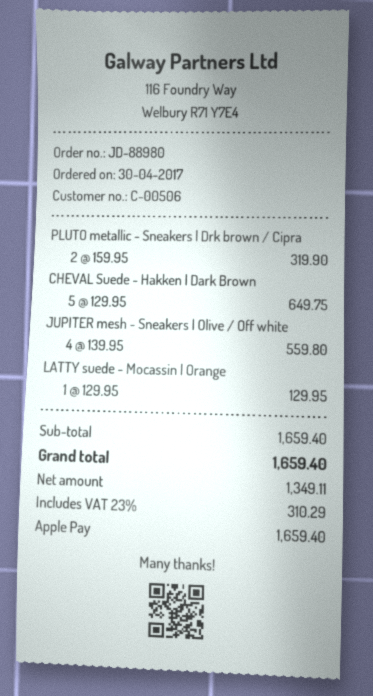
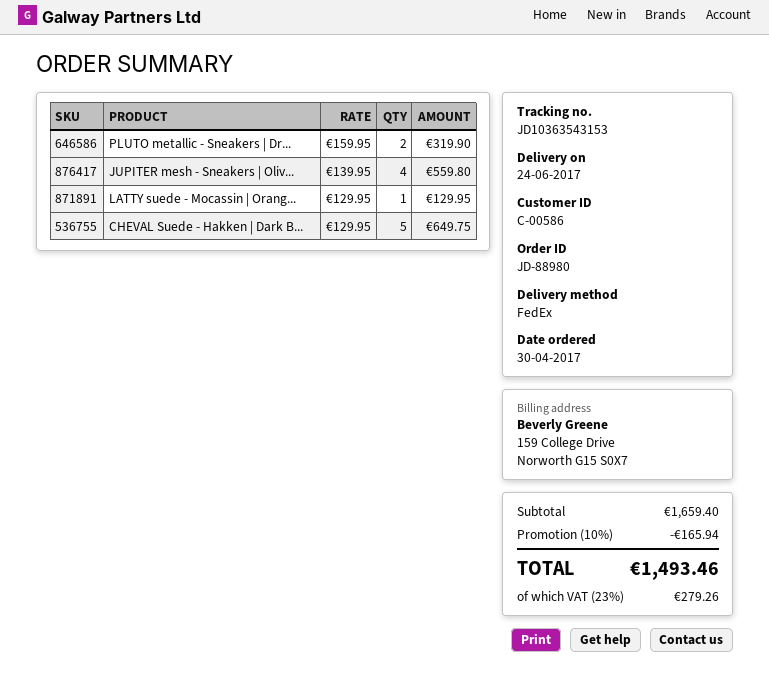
customer number: C-00506 -> C-00586
discount: none -> 10% = 165.94
tax: 23% = 310.29 -> 23% = 279.26
total: 1659.40 -> 1493.46

